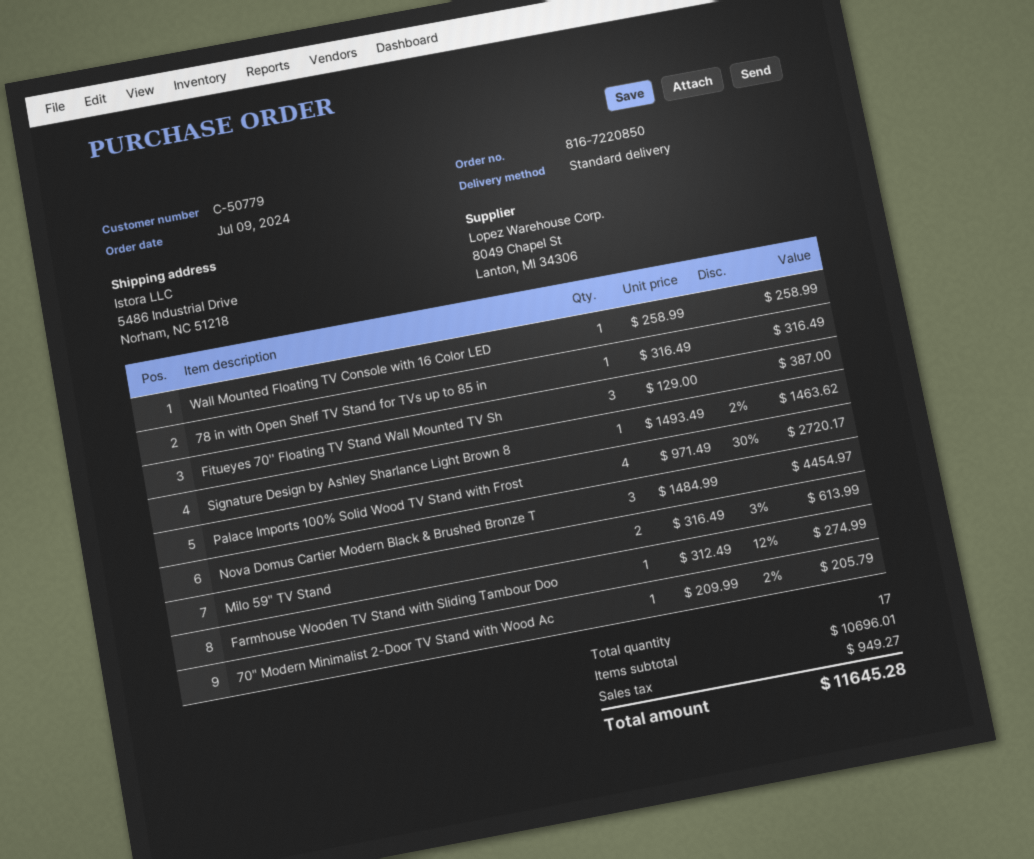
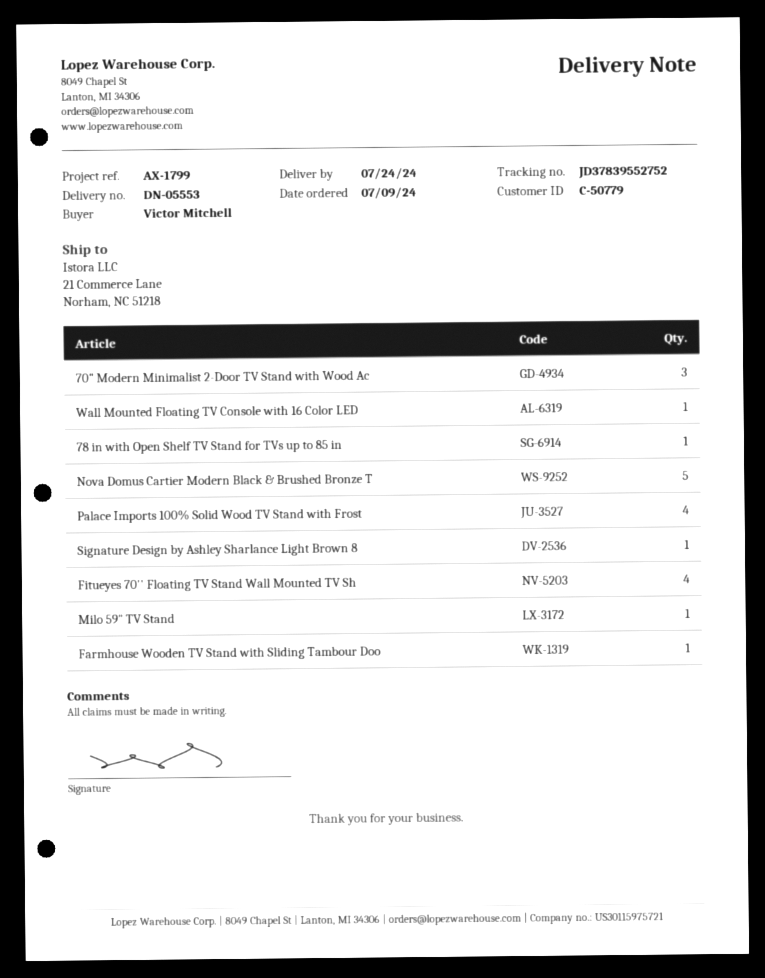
ship to: 5486 Industrial Drive, Norham, NC 51218 -> 21 Commerce Lane, Norham, NC 51218
Fitueyes 70'' Floating TV Stand Wall Mounted TV Sh: 3 -> 4
Nova Domus Cartier Modern Black & Brushed Bronze T: 3 -> 5
Milo 59" TV Stand: 2 -> 1
70" Modern Minimalist 2-Door TV Stand with Wood Ac: 1 -> 3

